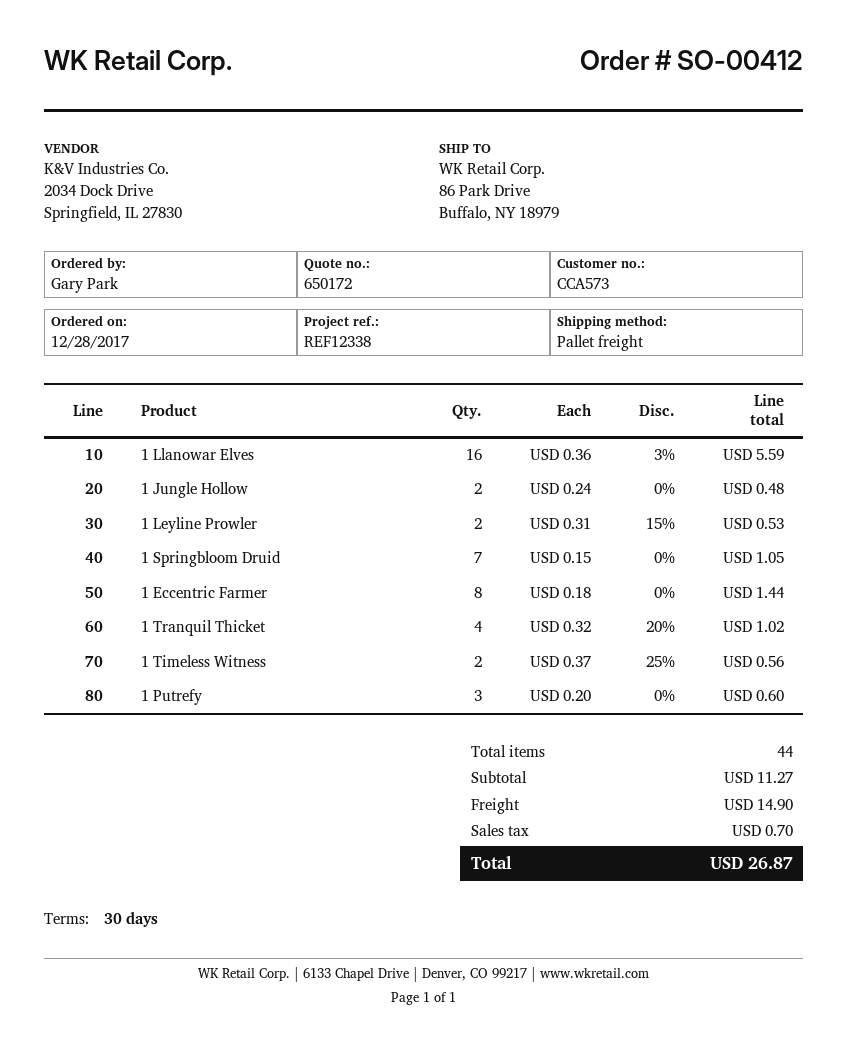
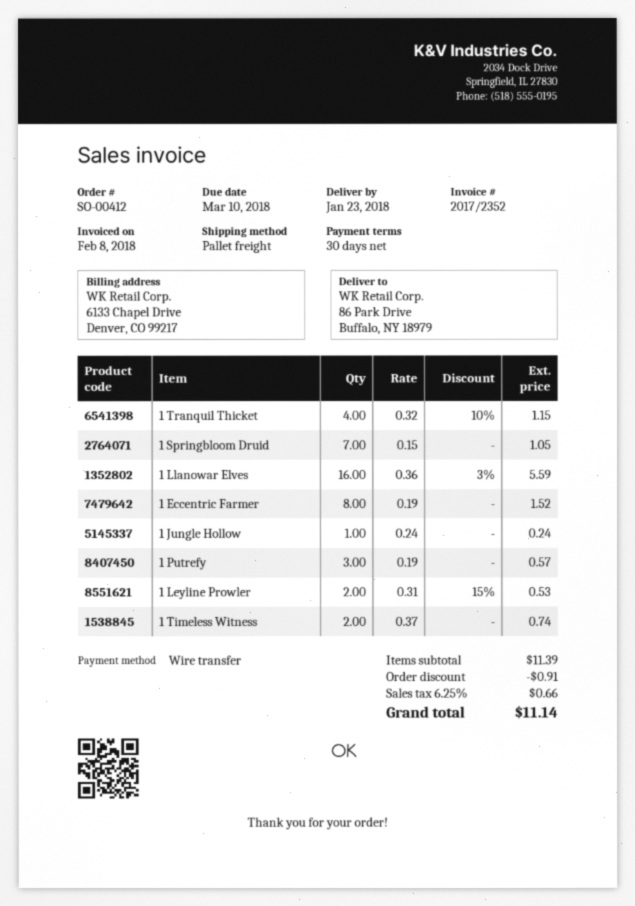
1 Jungle Hollow: 2 x 0.24 = 0.48 -> 1 x 0.24 = 0.24
1 Eccentric Farmer: 8 x 0.18 = 1.44 -> 8 x 0.19 = 1.52
1 Tranquil Thicket: 4 x 0.32 - 20% = 1.02 -> 4 x 0.32 - 10% = 1.15
1 Timeless Witness: 2 x 0.37 - 25% = 0.56 -> 2 x 0.37 = 0.74
1 Putrefy: 3 x 0.20 = 0.60 -> 3 x 0.19 = 0.57
subtotal: 11.27 -> 11.39
discount: none -> 0.91
shipping: 14.90 -> none
tax: 0.70 -> 0.66
total: 26.87 -> 11.14

